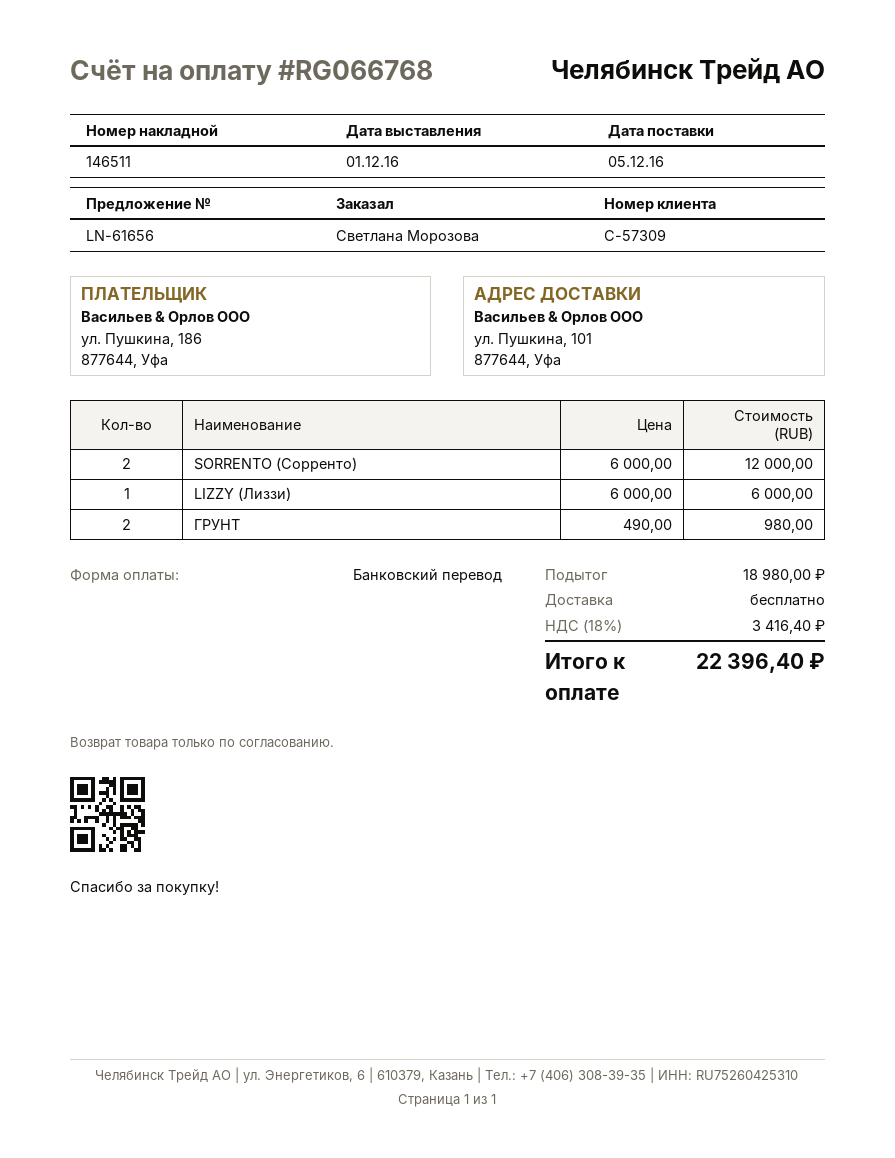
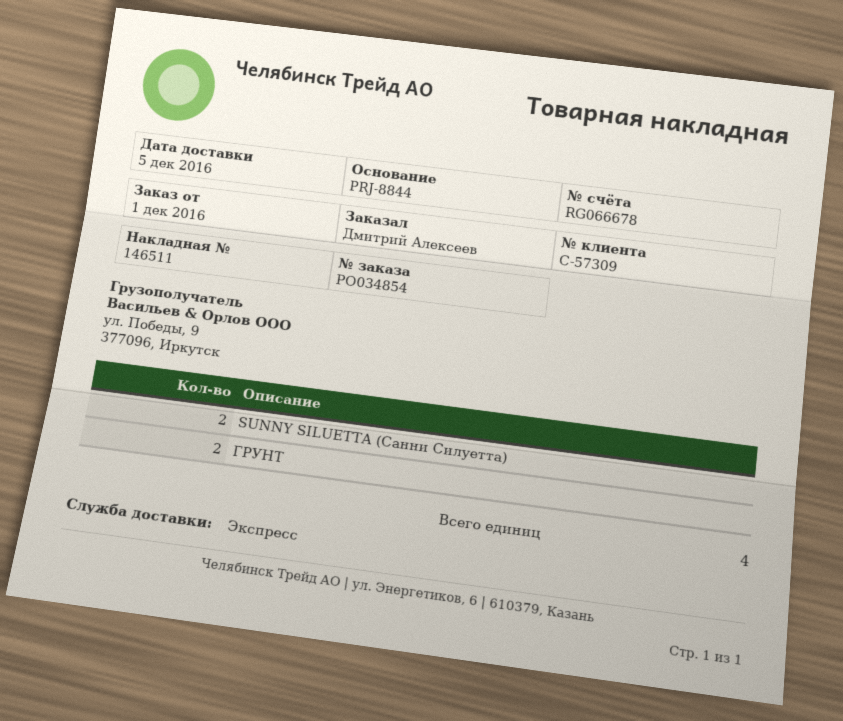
invoice number: RG066768 -> RG066678
ordered by: Светлана Морозова -> Дмитрий Алексеев
ship to: ул. Пушкина, 101, 877644, Уфа -> ул. Победы, 9, 377096, Иркутск
SORRENTO (Сорренто): 2 -> none
LIZZY (Лиззи): 1 -> none
SUNNY SILUETTA (Санни Силуетта): none -> 2

